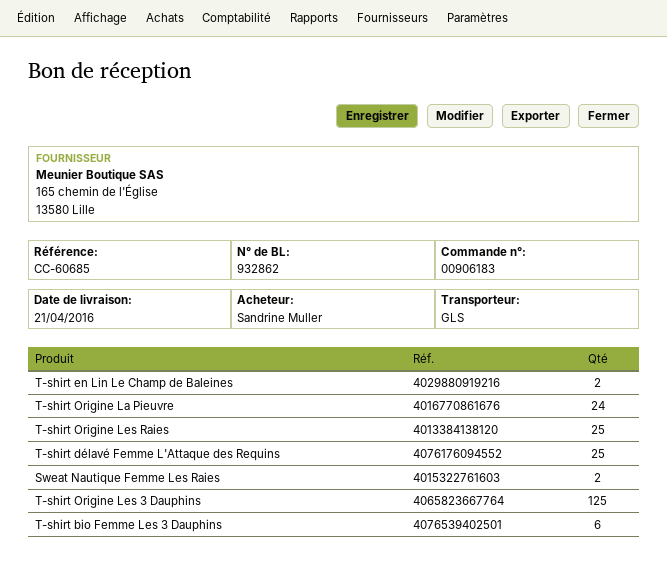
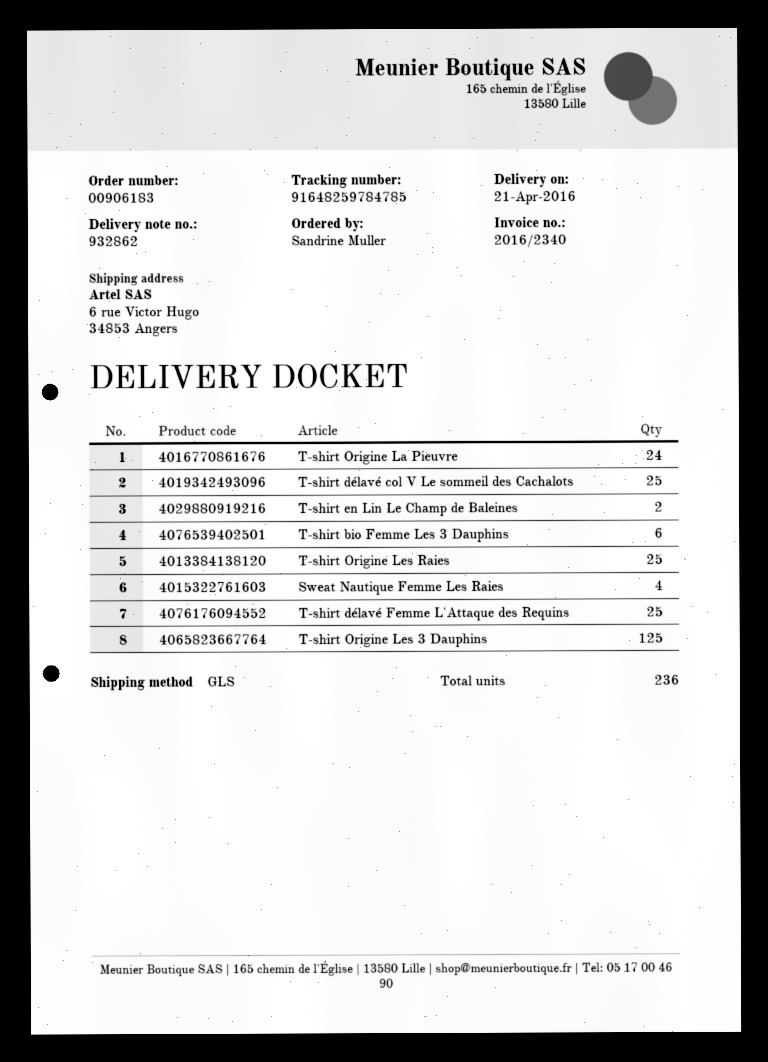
Sweat Nautique Femme Les Raies: 2 -> 4
T-shirt délavé col V Le sommeil des Cachalots: none -> 25

